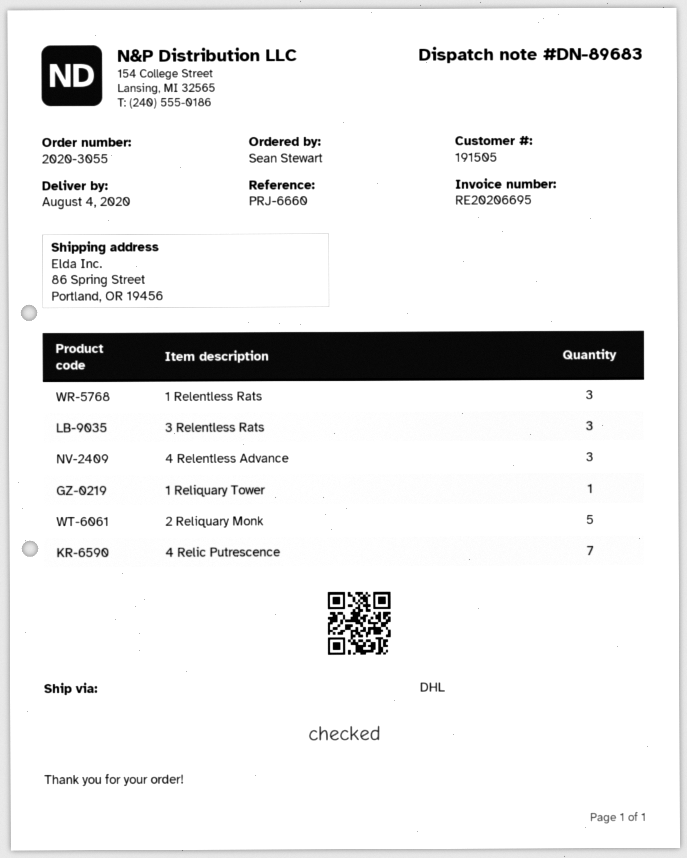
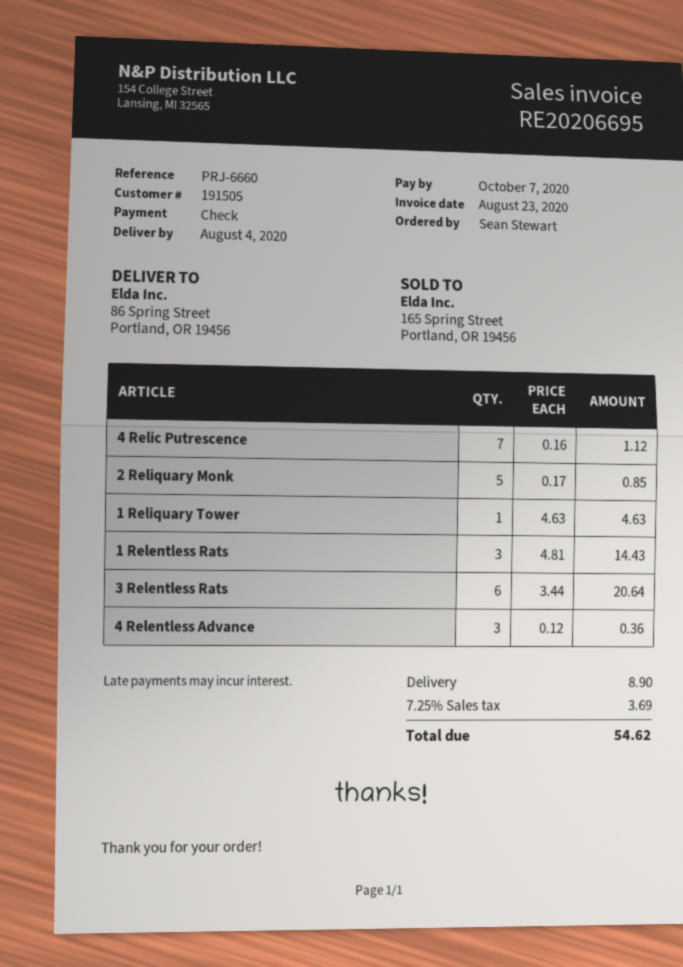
3 Relentless Rats: 3 -> 6

